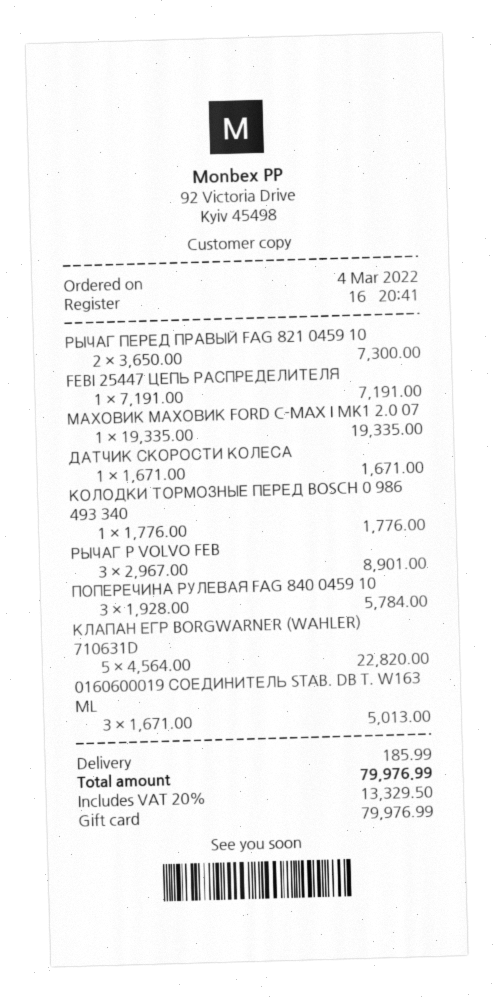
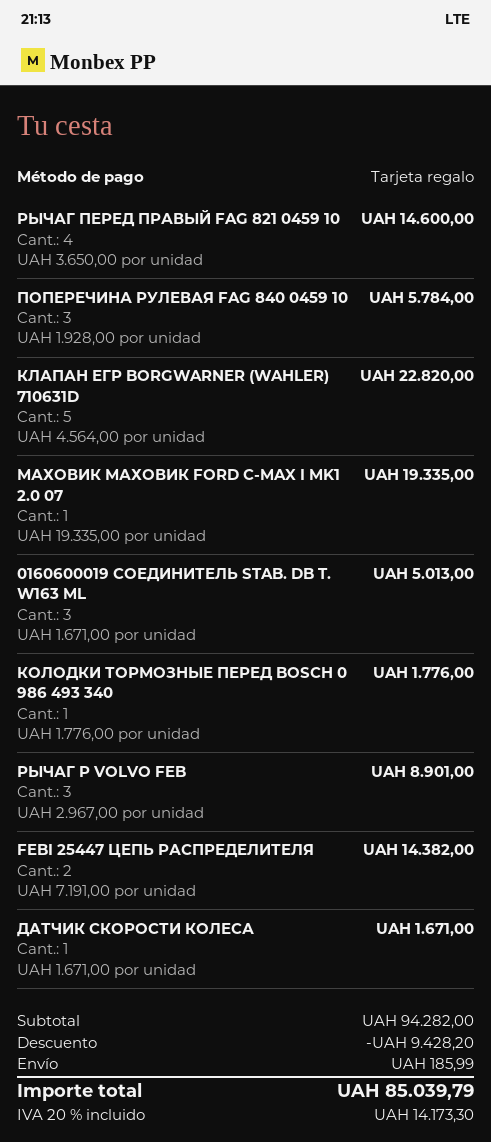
РЫЧАГ ПЕРЕД ПРАВЫЙ FAG 821 0459 10: 2 x 3650.00 = 7300.00 -> 4 x 3650.00 = 14600.00
FEBI 25447 ЦЕПЬ РАСПРЕДЕЛИТЕЛЯ: 1 x 7191.00 = 7191.00 -> 2 x 7191.00 = 14382.00
discount: none -> 9428.20
tax: 20% = 13329.50 -> 20% = 14173.30
total: 79976.99 -> 85039.79

